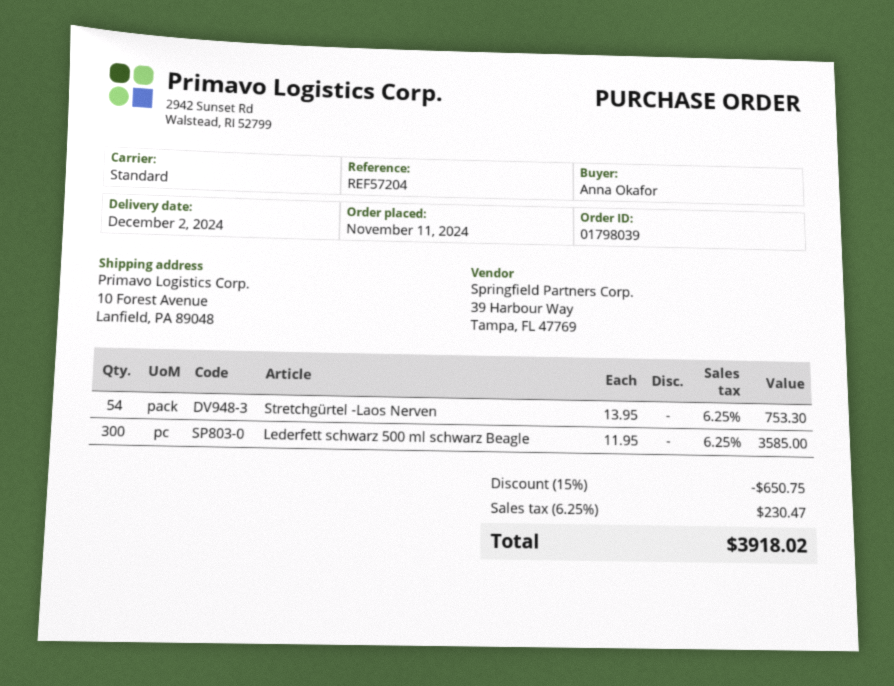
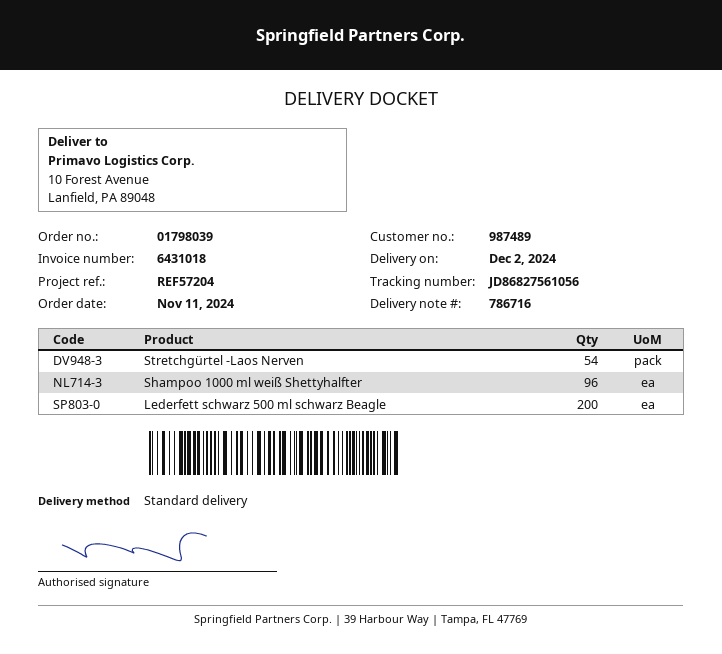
Lederfett schwarz 500 ml schwarz Beagle: 300 -> 200
Shampoo 1000 ml weiß Shettyhalfter: none -> 96

